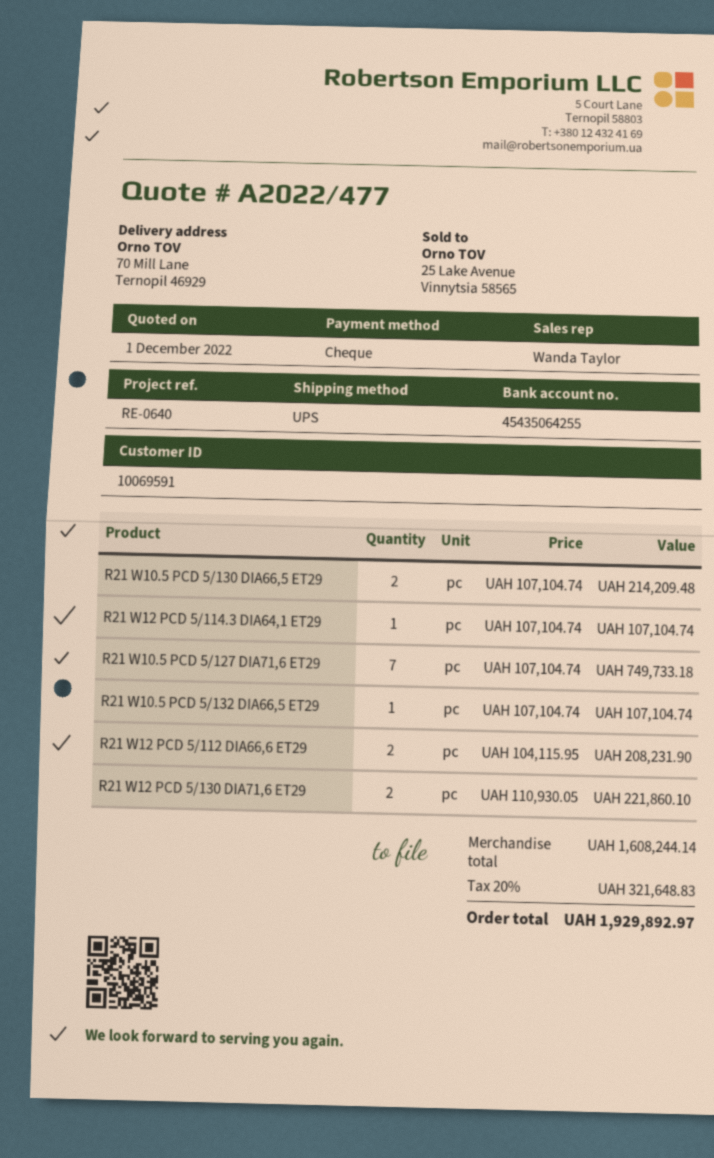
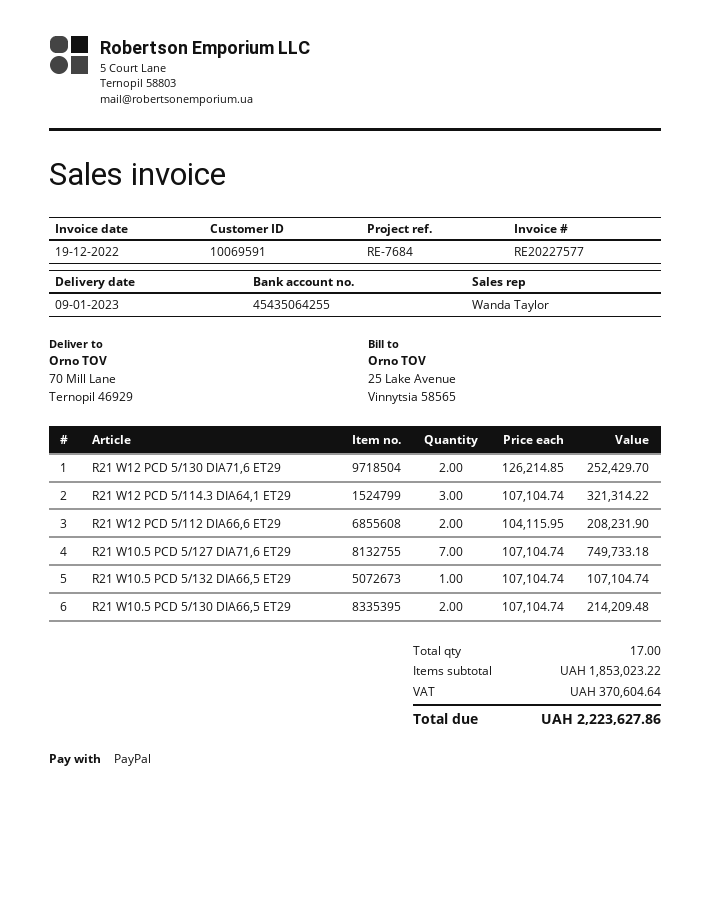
reference: RE-0640 -> RE-7684
payment method: cheque -> PayPal
R21 W12 PCD 5/114.3 DIA64,1 ET29: 1 x 107104.74 = 107104.74 -> 3 x 107104.74 = 321314.22
R21 W12 PCD 5/130 DIA71,6 ET29: 2 x 110930.05 = 221860.10 -> 2 x 126214.85 = 252429.70
subtotal: 1608244.14 -> 1853023.22
tax: 321648.83 -> 370604.64
total: 1929892.97 -> 2223627.86

